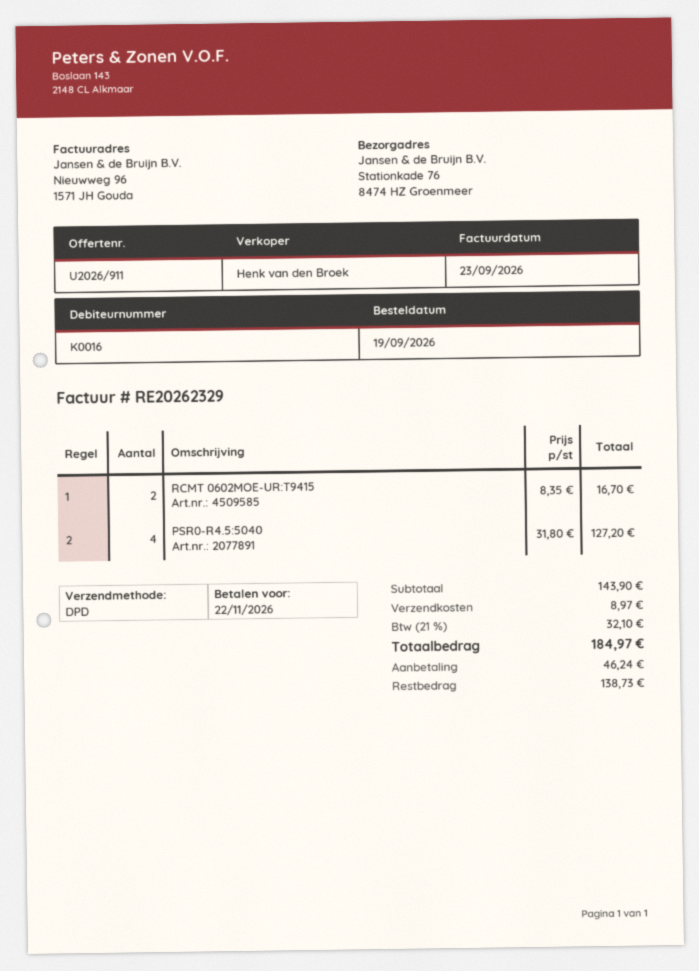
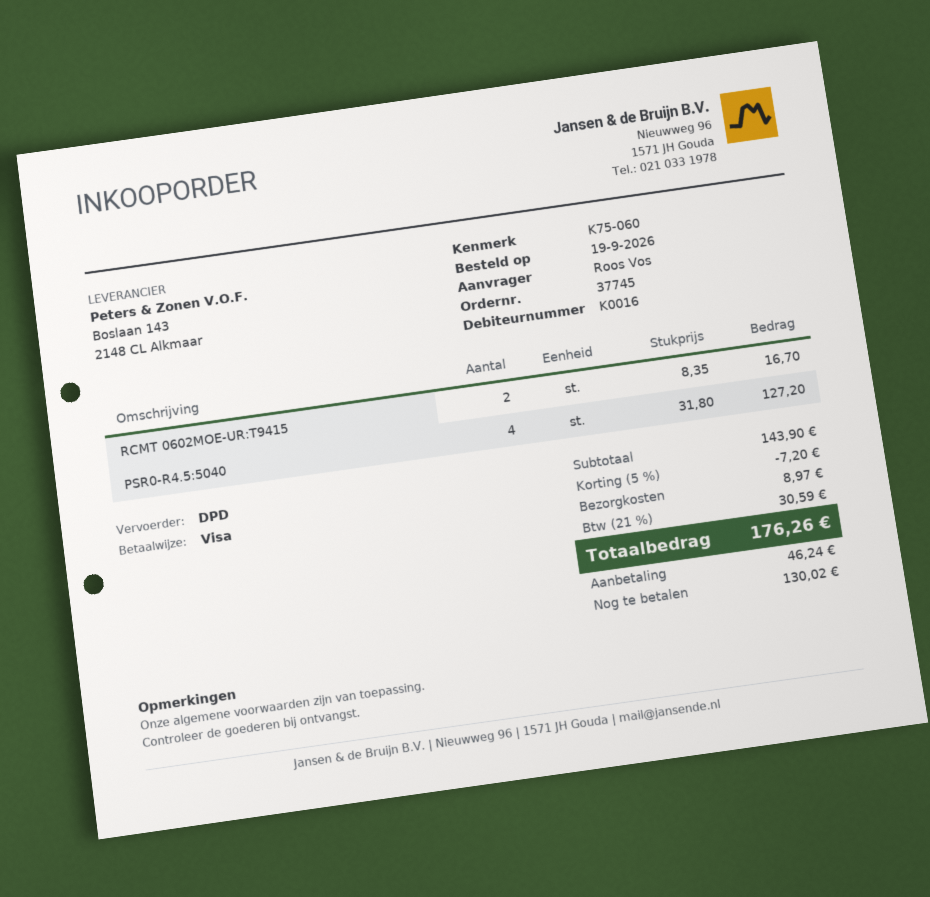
discount: none -> 5% = 7.20
tax: 21% = 32.10 -> 21% = 30.59
total: 184.97 -> 176.26
balance: 138.73 -> 130.02

